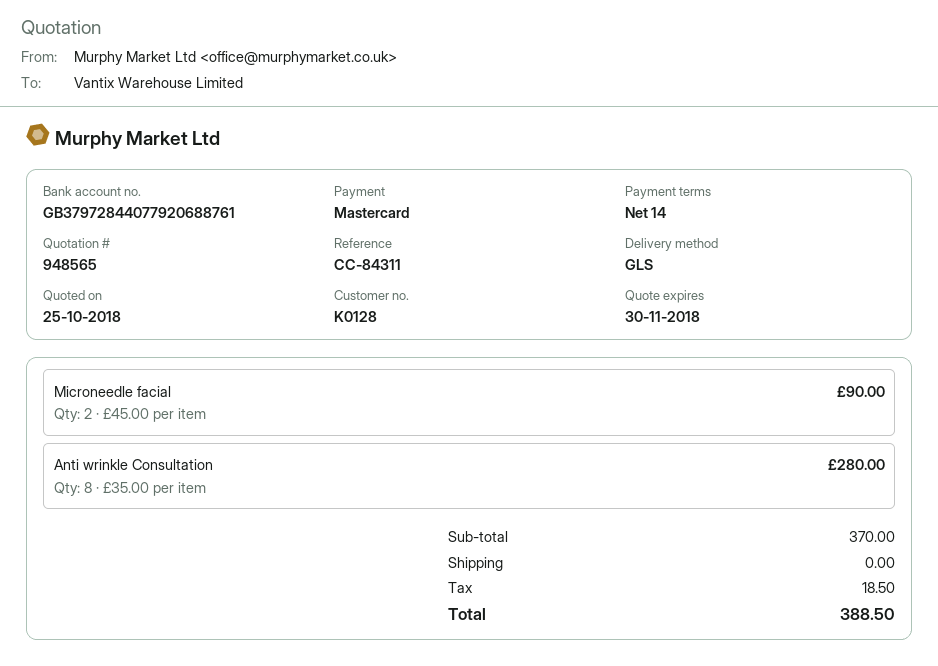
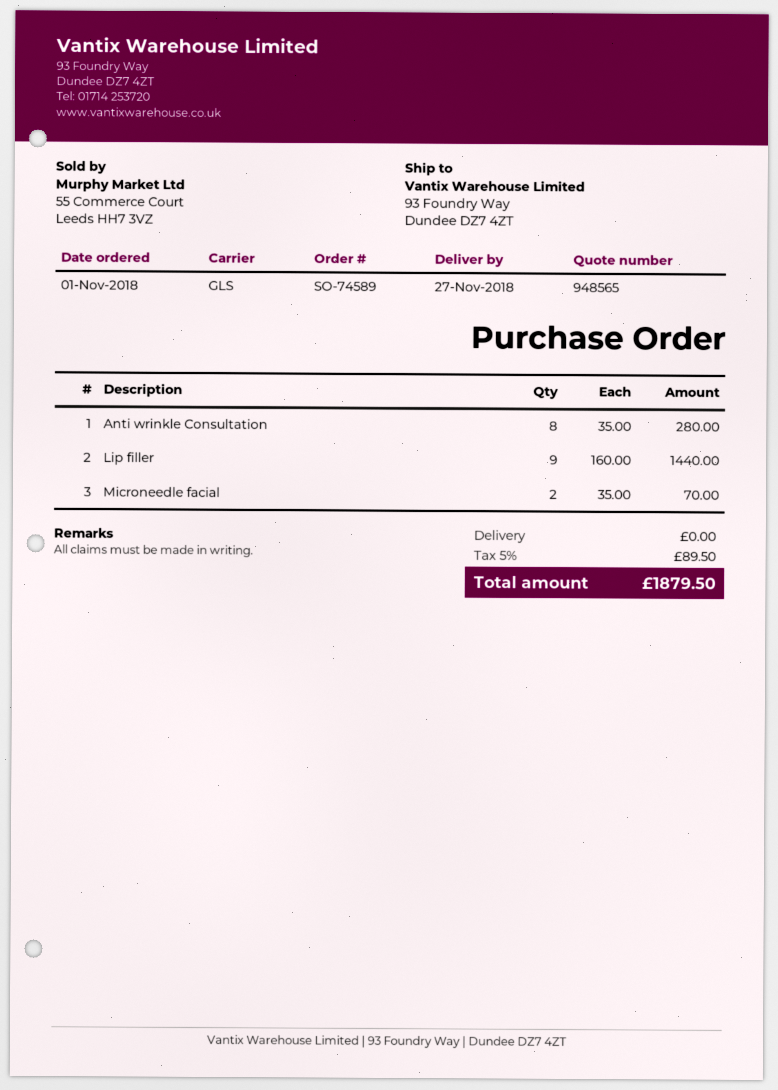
Microneedle facial: 2 x 45.00 = 90.00 -> 2 x 35.00 = 70.00
Lip filler: none -> 9 x 160.00 = 1440.00
tax: 18.50 -> 89.50
total: 388.50 -> 1879.50

